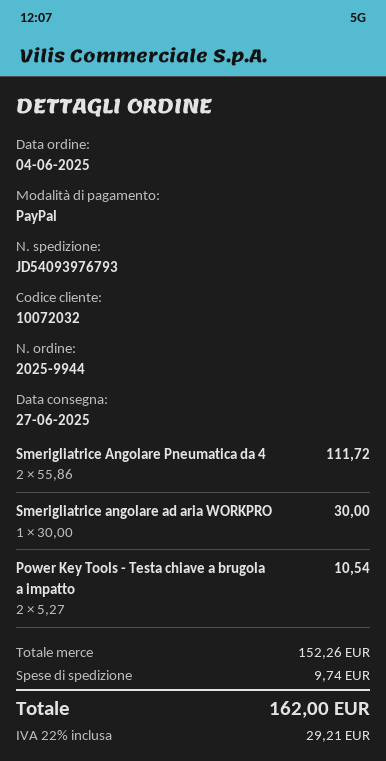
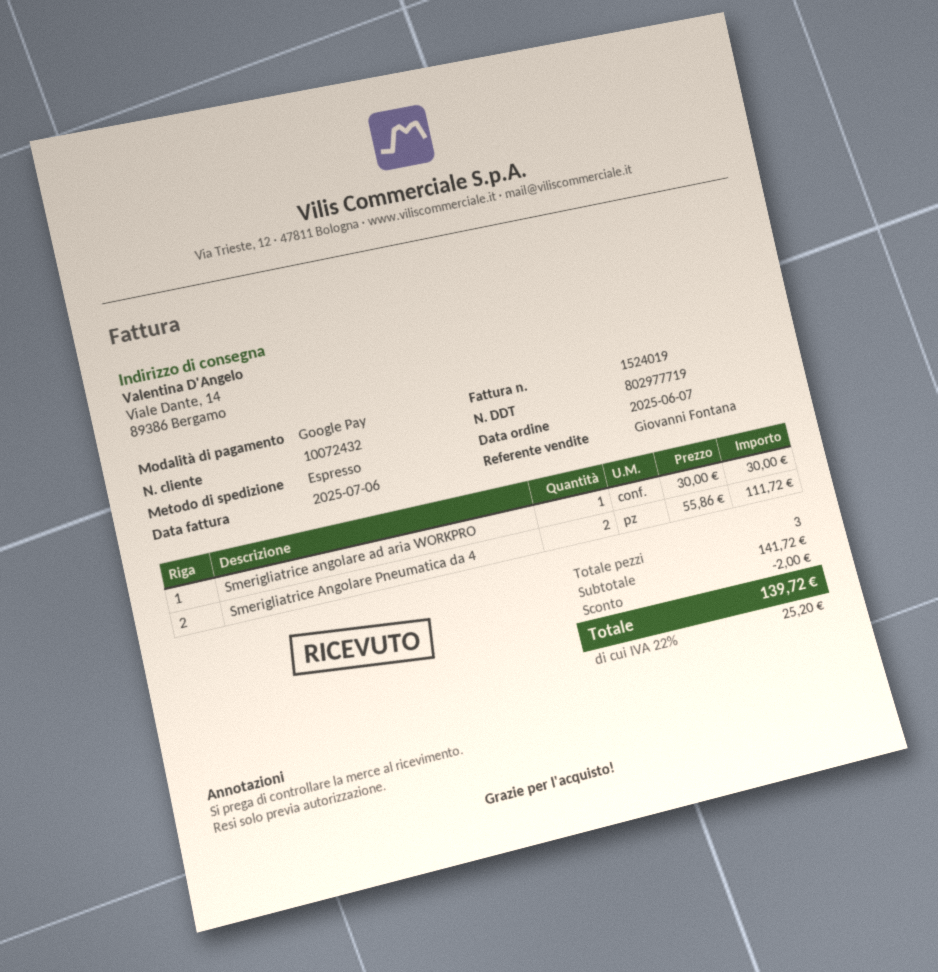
order date: 2025-06-04 -> 2025-06-07
customer number: 10072032 -> 10072432
payment method: PayPal -> Google Pay
Power Key Tools - Testa chiave a brugola a impatto: 2 x 5.27 = 10.54 -> none
subtotal: 152.26 -> 141.72
discount: none -> 2.00
shipping: 9.74 -> none
tax: 22% = 29.21 -> 22% = 25.20
total: 162.00 -> 139.72

